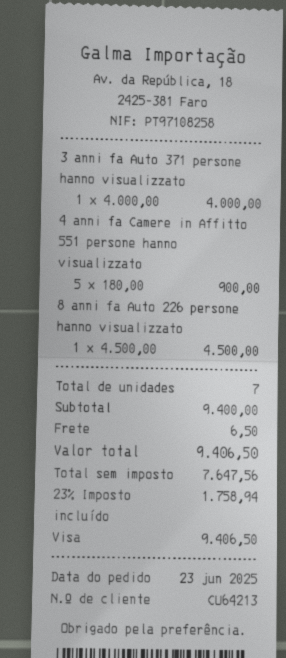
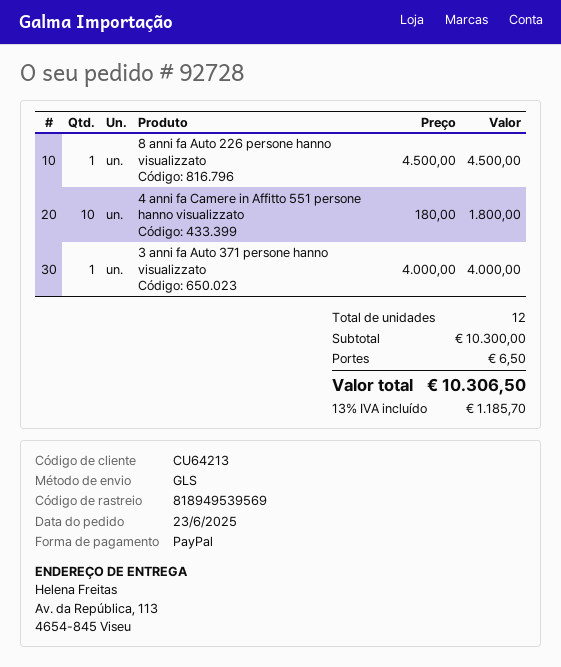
payment method: Visa -> PayPal
4 anni fa Camere in Affitto 551 persone hanno visualizzato: 5 x 180.00 = 900.00 -> 10 x 180.00 = 1800.00
total quantity: 7 -> 12
subtotal: 9400.00 -> 10300.00
tax: 23% = 1758.94 -> 13% = 1185.70
total: 9406.50 -> 10306.50

